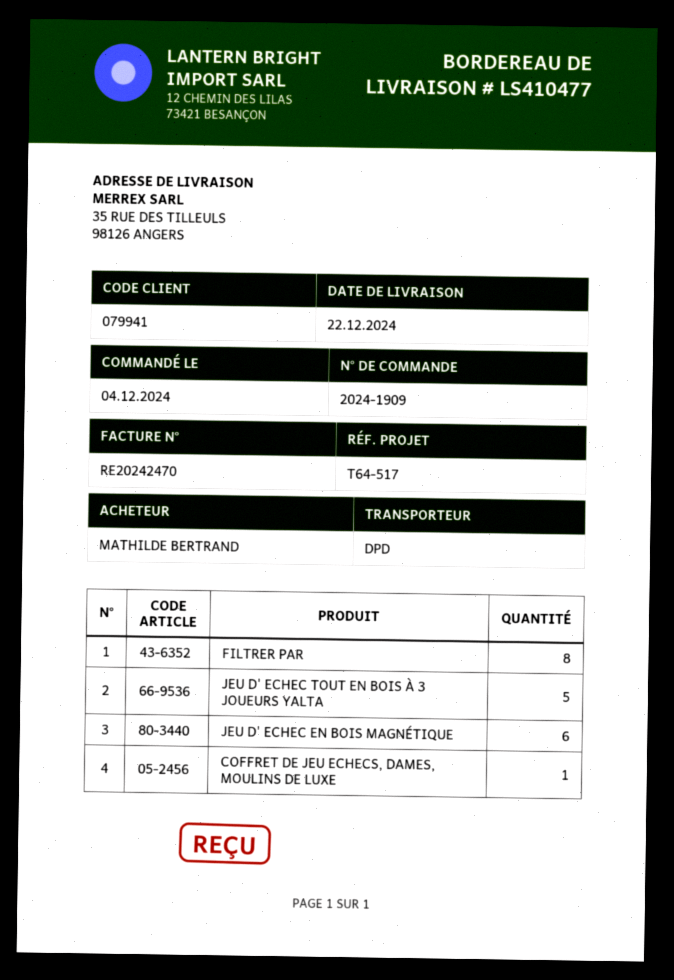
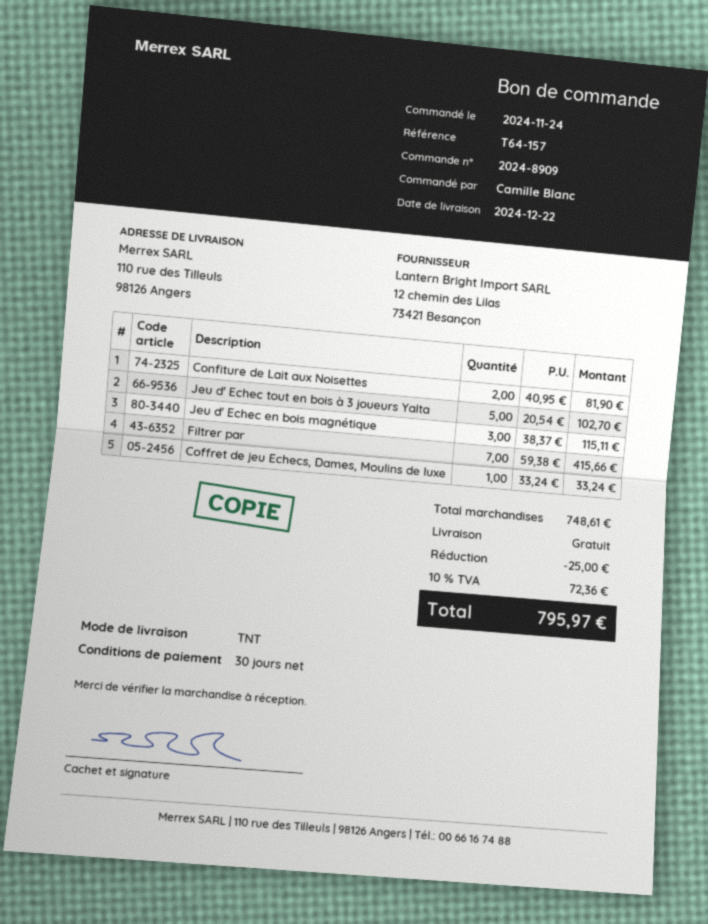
order number: 2024-1909 -> 2024-8909
order date: 2024-12-04 -> 2024-11-24
reference: T64-517 -> T64-157
ordered by: MATHILDE BERTRAND -> Camille Blanc
shipping method: DPD -> TNT
ship to: 35 RUE DES TILLEULS, 98126 ANGERS -> 110 rue des Tilleuls, 98126 Angers
FILTRER PAR: 8 -> 7
JEU D' ECHEC EN BOIS MAGNÉTIQUE: 6 -> 3
Confiture de Lait aux Noisettes: none -> 2

